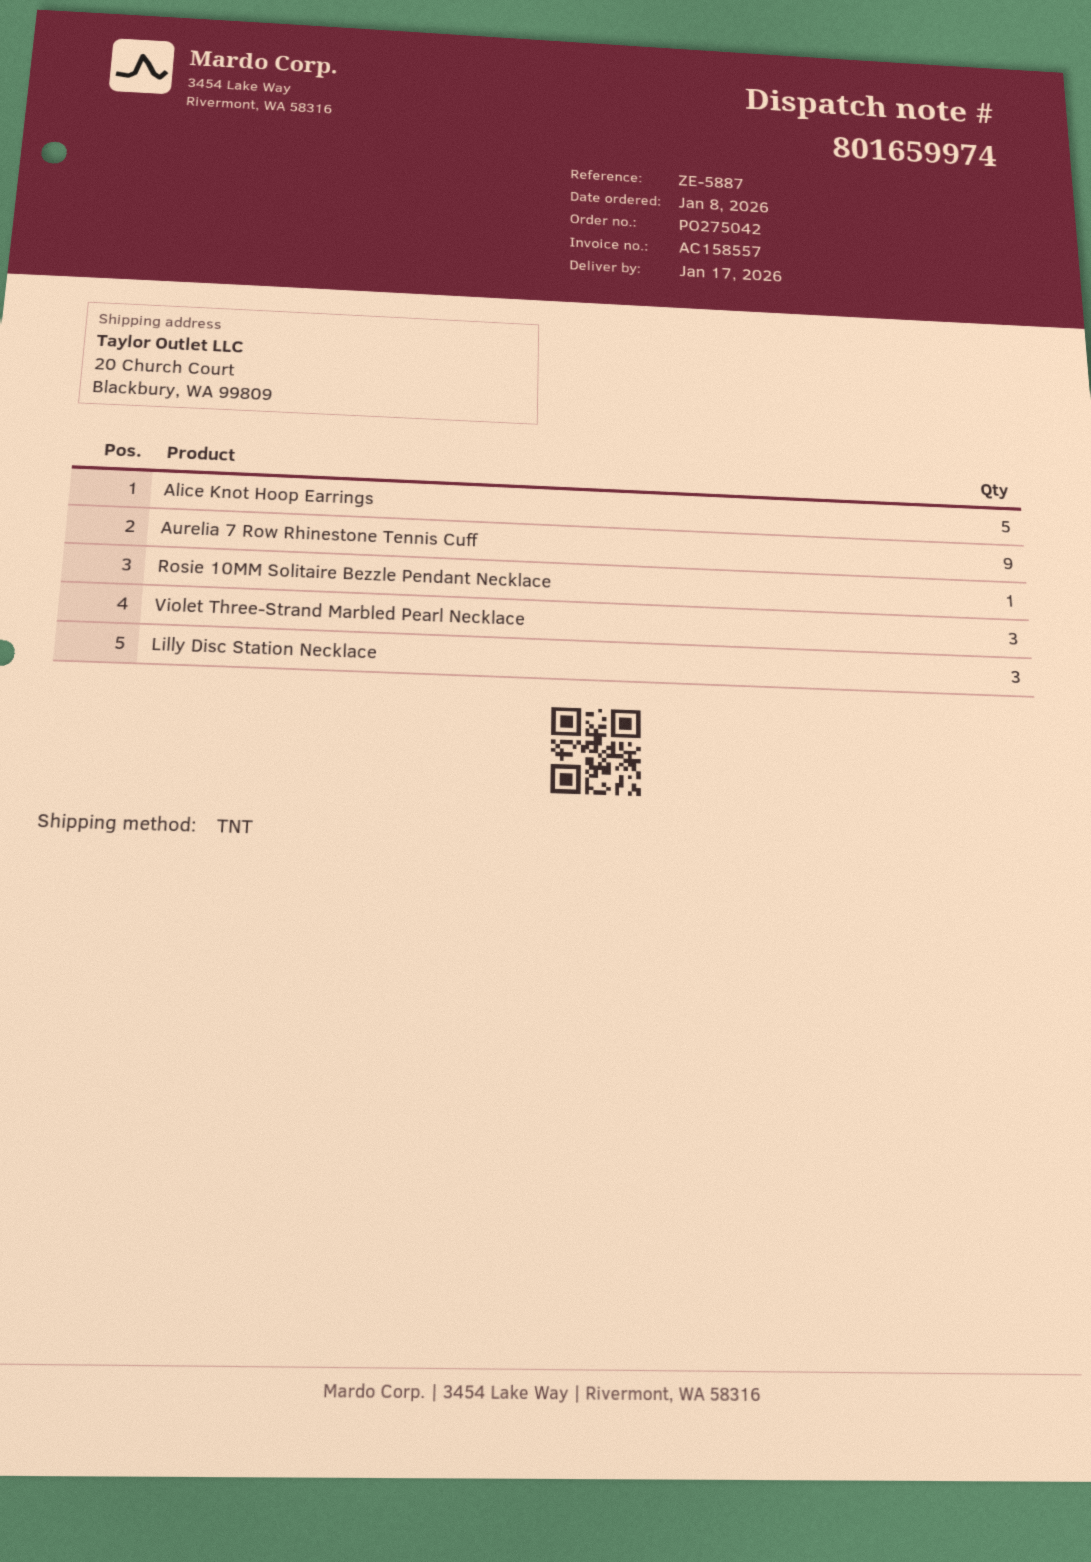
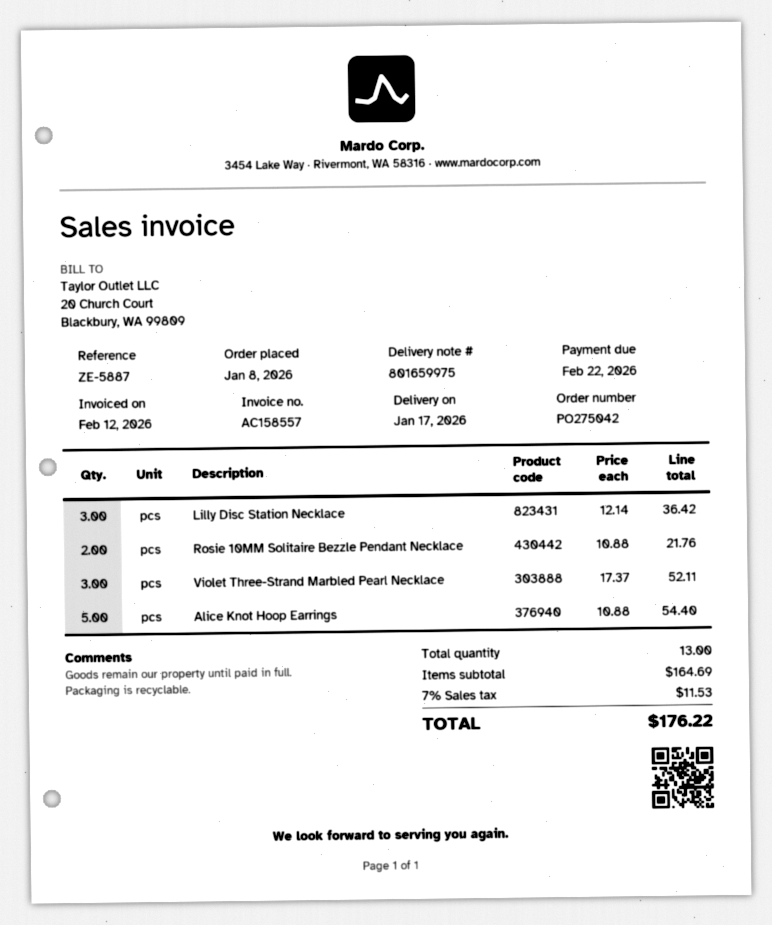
delivery note number: 801659974 -> 801659975
Aurelia 7 Row Rhinestone Tennis Cuff: 9 -> none
Rosie 10MM Solitaire Bezzle Pendant Necklace: 1 -> 2

